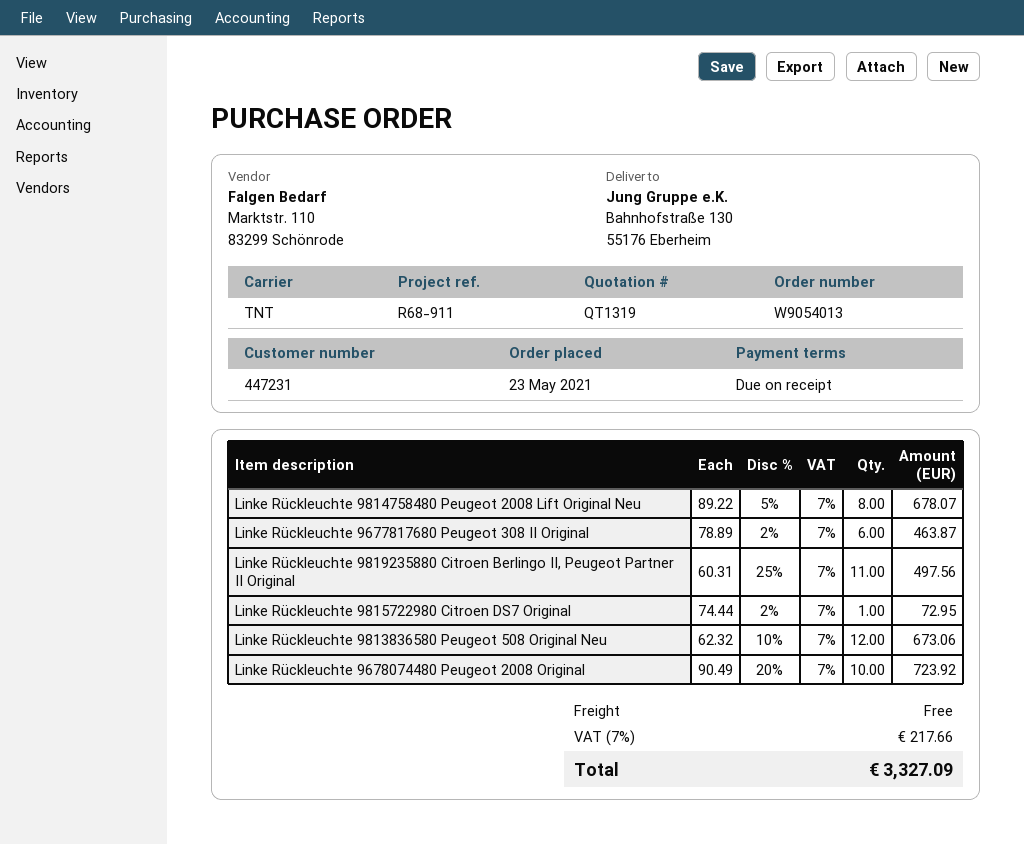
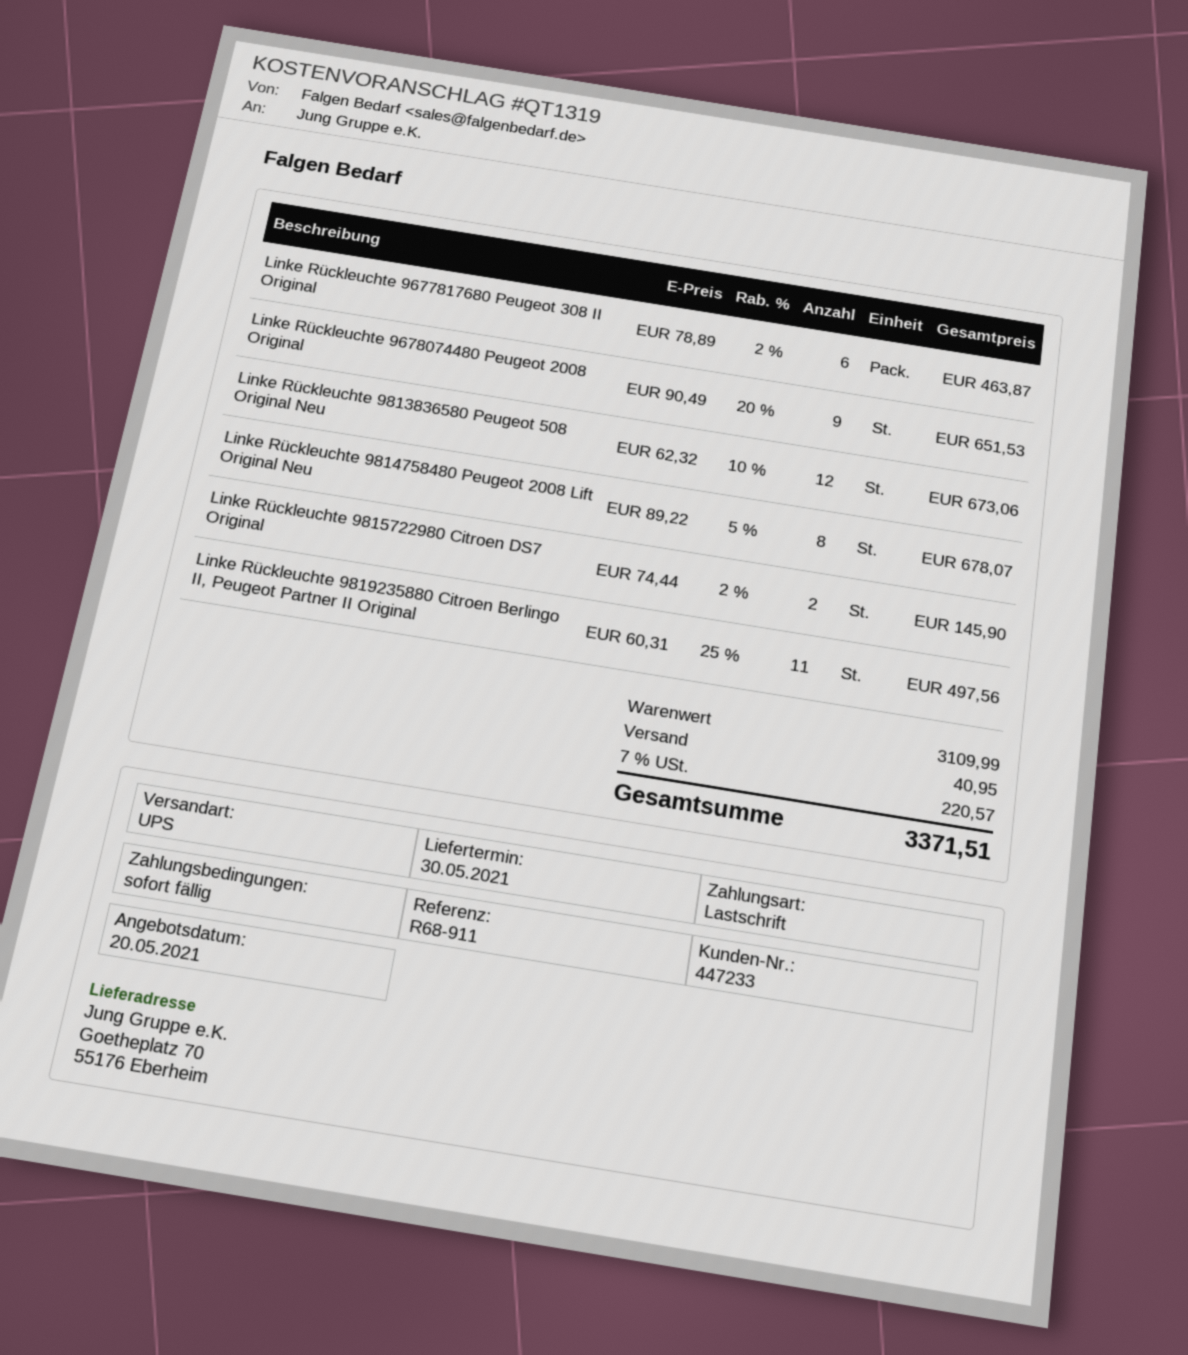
customer number: 447231 -> 447233
shipping method: TNT -> UPS
ship to: Bahnhofstraße 130, 55176 Eberheim -> Goetheplatz 70, 55176 Eberheim
Linke Rückleuchte 9815722980 Citroen DS7 Original: 1 x 74.44 - 2% = 72.95 -> 2 x 74.44 - 2% = 145.90
Linke Rückleuchte 9678074480 Peugeot 2008 Original: 10 x 90.49 - 20% = 723.92 -> 9 x 90.49 - 20% = 651.53
shipping: 0.00 -> 40.95
tax: 7% = 217.66 -> 7% = 220.57
total: 3327.09 -> 3371.51

